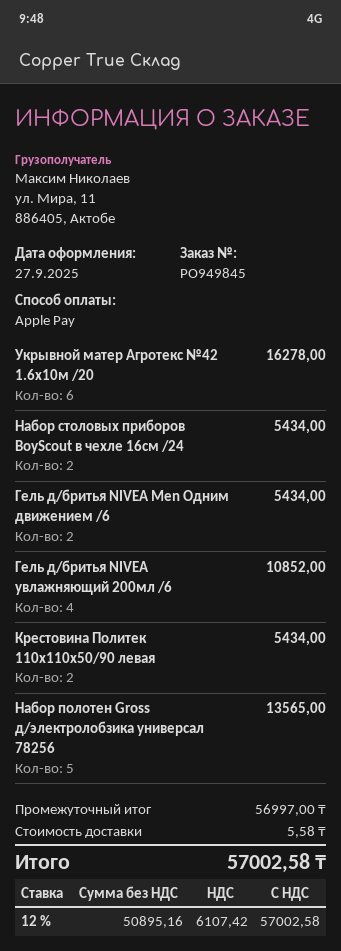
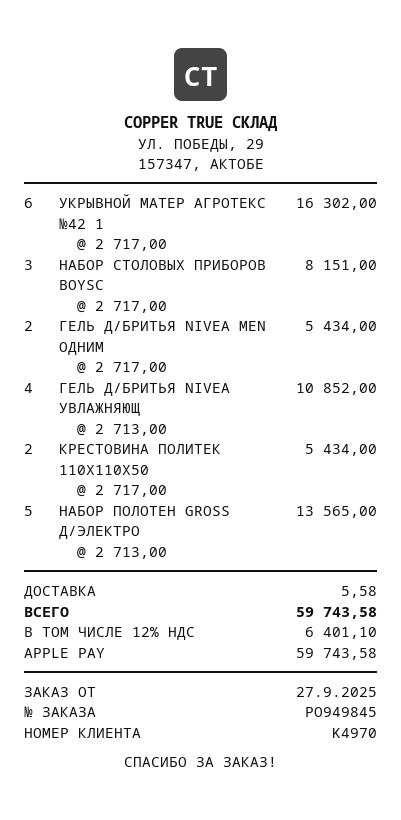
Укрывной матер Агротекс №42 1.6x10м /20: 6 for 16278.00 -> 6 for 16302.00
Набор столовых приборов BoyScout в чехле 16см /24: 2 for 5434.00 -> 3 for 8151.00
tax: 12% = 6107.42 -> 12% = 6401.10
total: 57002.58 -> 59743.58

